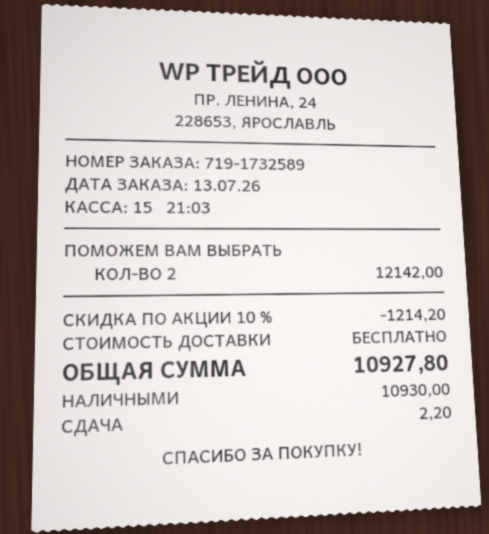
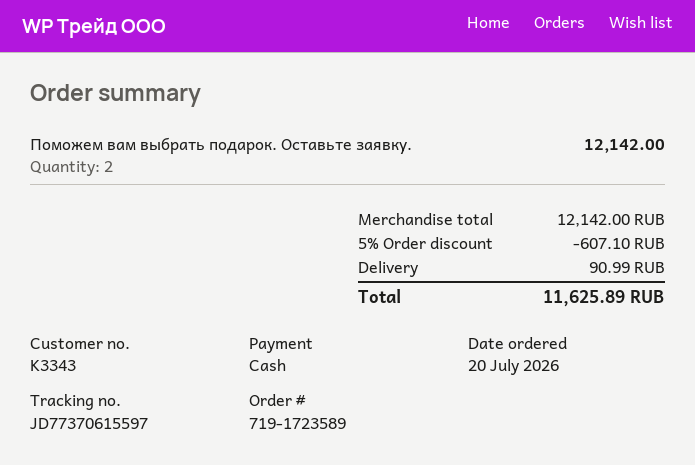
order number: 719-1732589 -> 719-1723589
order date: 2026-07-13 -> 2026-07-20
discount: 10% = 1214.20 -> 5% = 607.10
shipping: 0.00 -> 90.99
total: 10927.80 -> 11625.89

